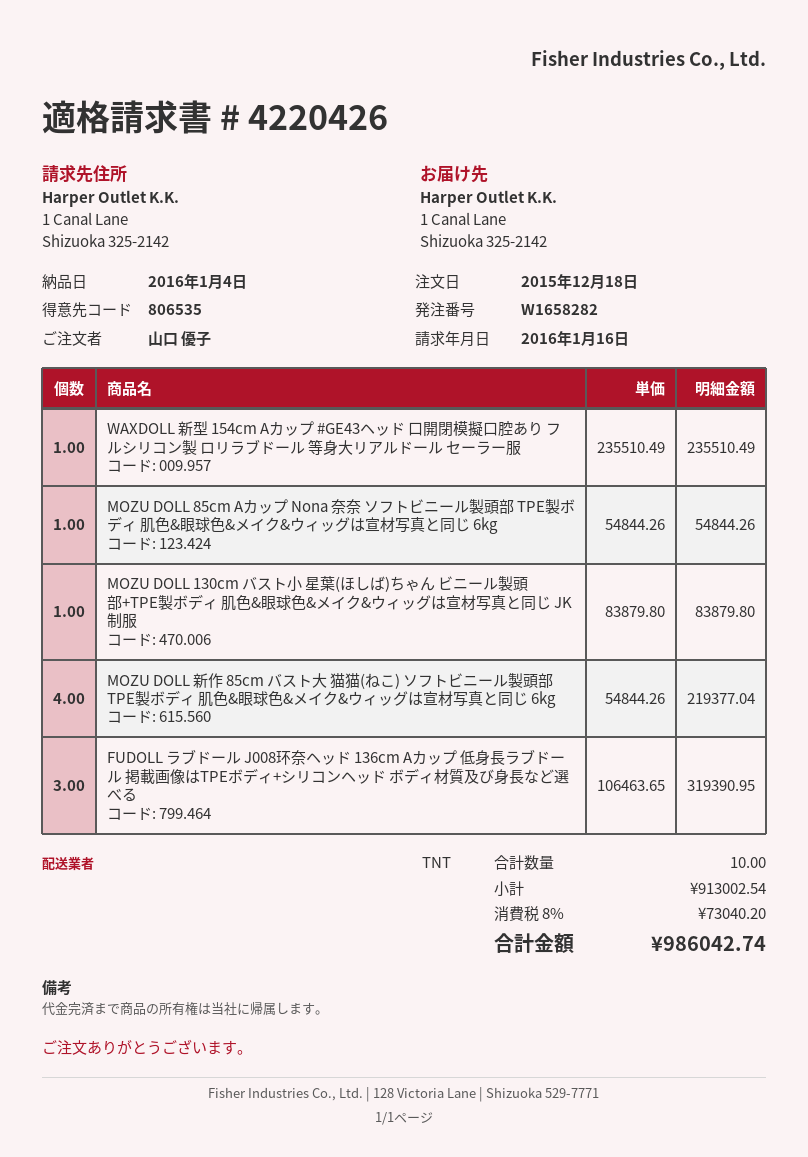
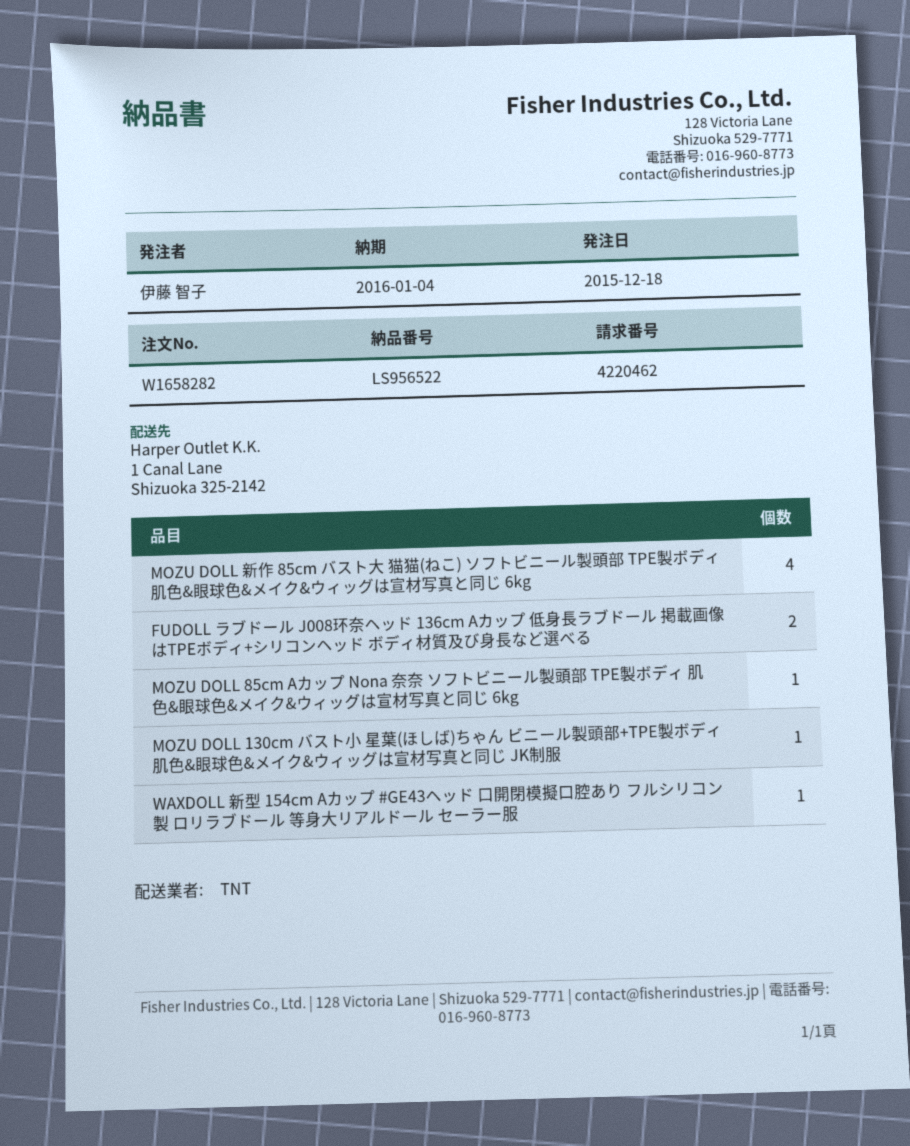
invoice number: 4220426 -> 4220462
ordered by: 山口 優子 -> 伊藤 智子
FUDOLL ラブドール J008环奈ヘッド 136cm Aカップ 低身長ラブドール 掲載画像はTPEボディ+シリコンヘッド ボディ材質及び身長など選べる: 3 -> 2

